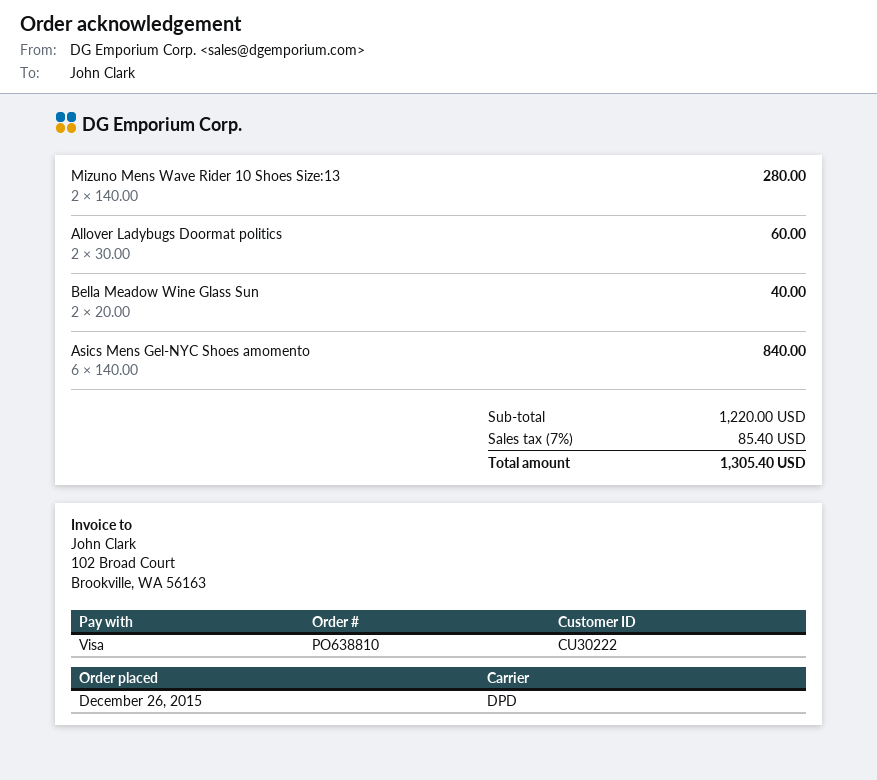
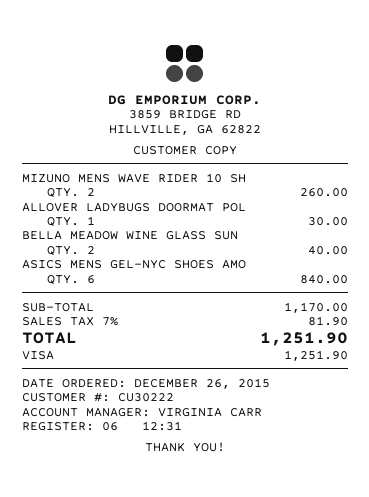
Mizuno Mens Wave Rider 10 Shoes Size:13: 2 for 280.00 -> 2 for 260.00
Allover Ladybugs Doormat politics: 2 for 60.00 -> 1 for 30.00
subtotal: 1220.00 -> 1170.00
tax: 7% = 85.40 -> 7% = 81.90
total: 1305.40 -> 1251.90

